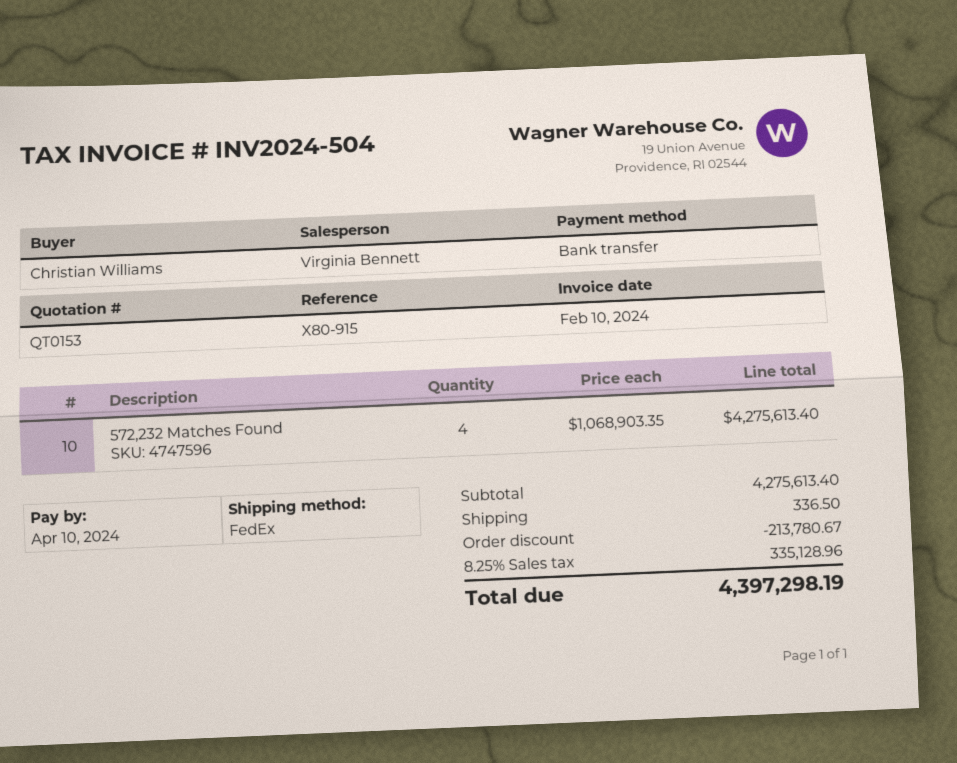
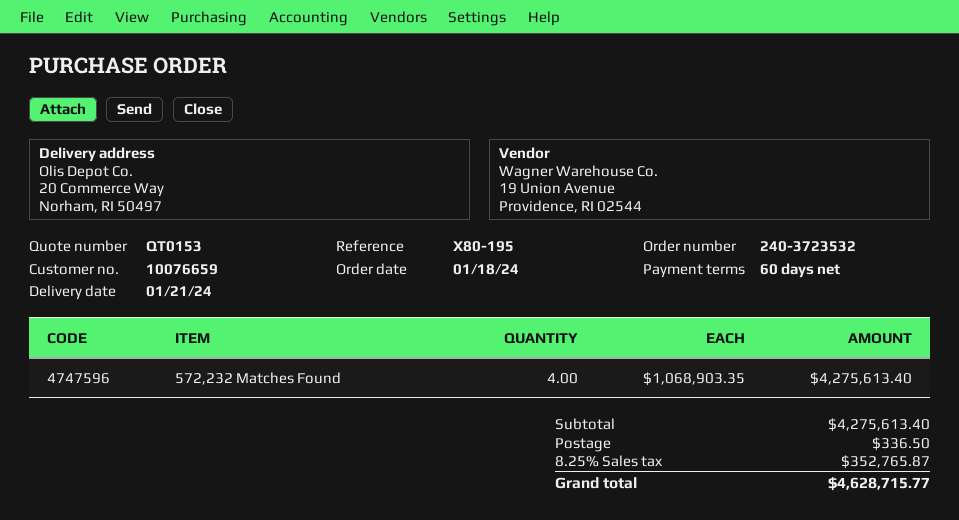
reference: X80-915 -> X80-195
discount: 213780.67 -> none
tax: 8.25% = 335128.96 -> 8.25% = 352765.87
total: 4397298.19 -> 4628715.77

